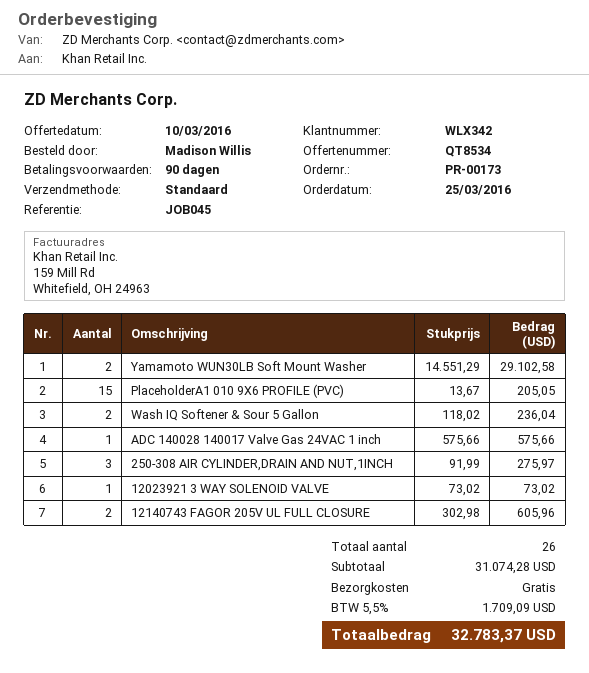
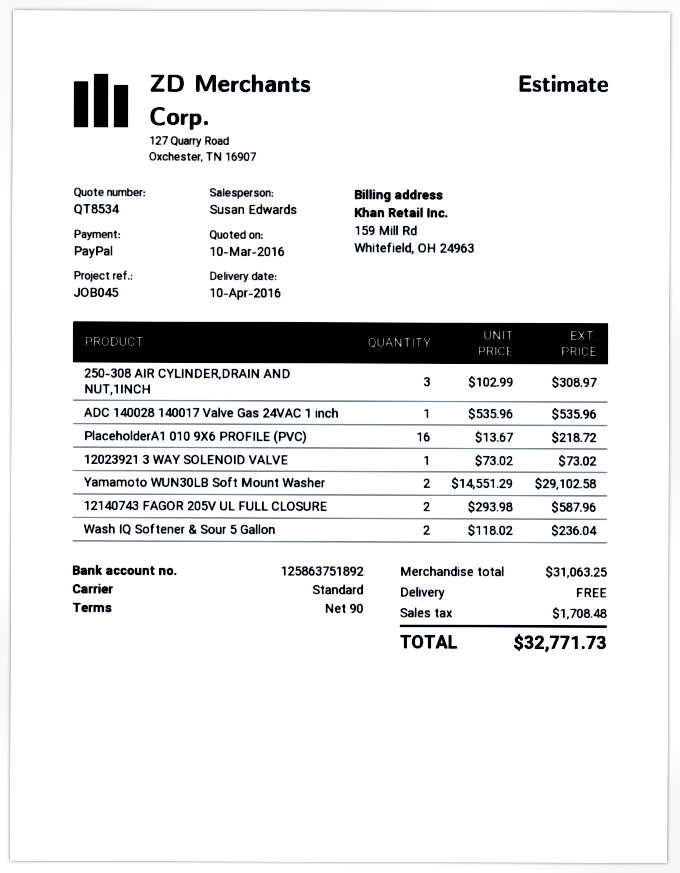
PlaceholderA1 010 9X6 PROFILE (PVC): 15 x 13.67 = 205.05 -> 16 x 13.67 = 218.72
ADC 140028 140017 Valve Gas 24VAC 1 inch: 1 x 575.66 = 575.66 -> 1 x 535.96 = 535.96
250-308 AIR CYLINDER,DRAIN AND NUT,1INCH: 3 x 91.99 = 275.97 -> 3 x 102.99 = 308.97
12140743 FAGOR 205V UL FULL CLOSURE: 2 x 302.98 = 605.96 -> 2 x 293.98 = 587.96
subtotal: 31074.28 -> 31063.25
tax: 1709.09 -> 1708.48
total: 32783.37 -> 32771.73

